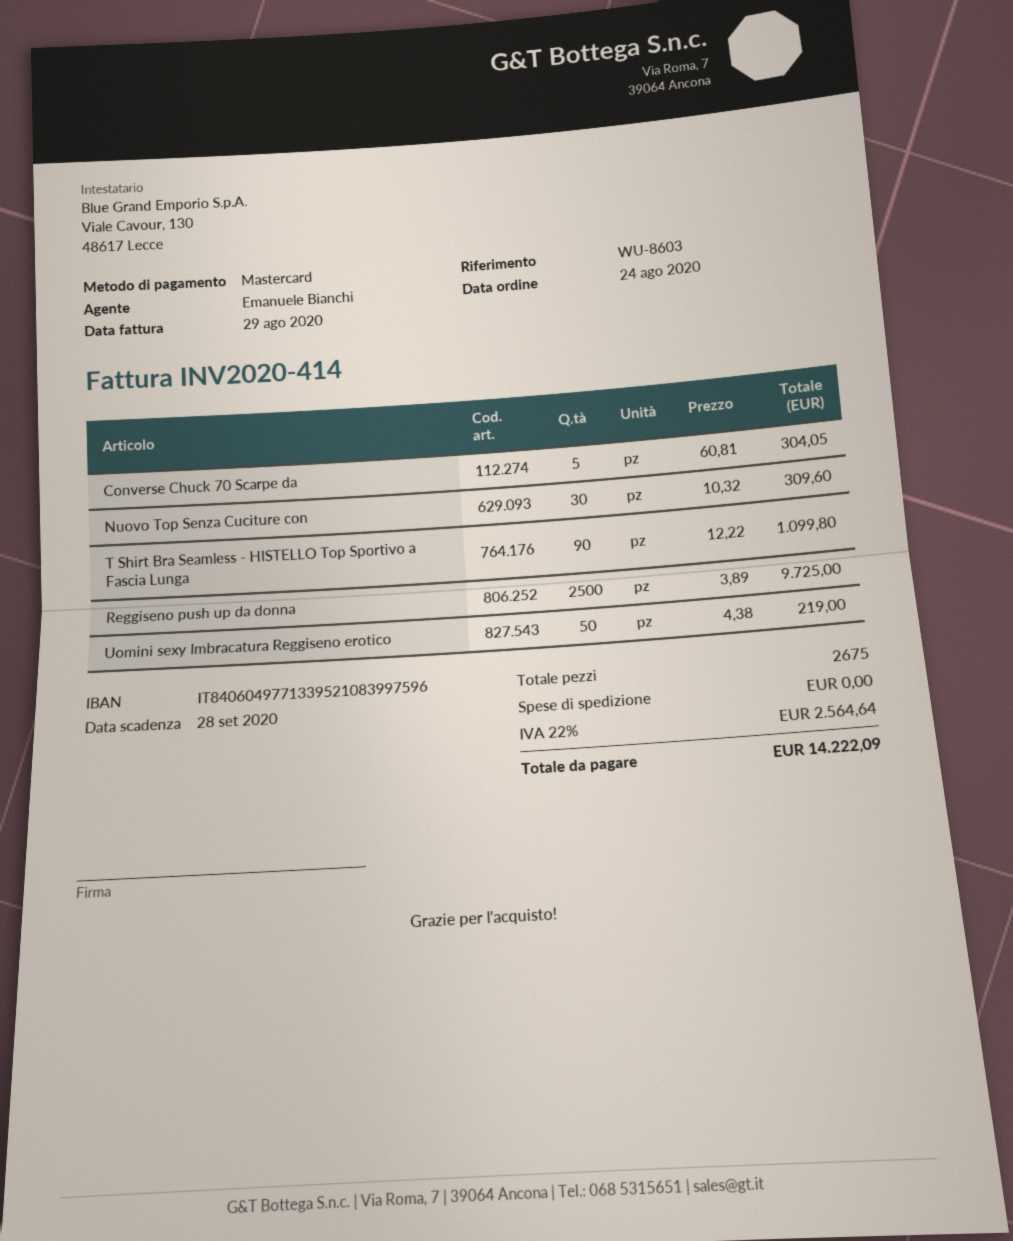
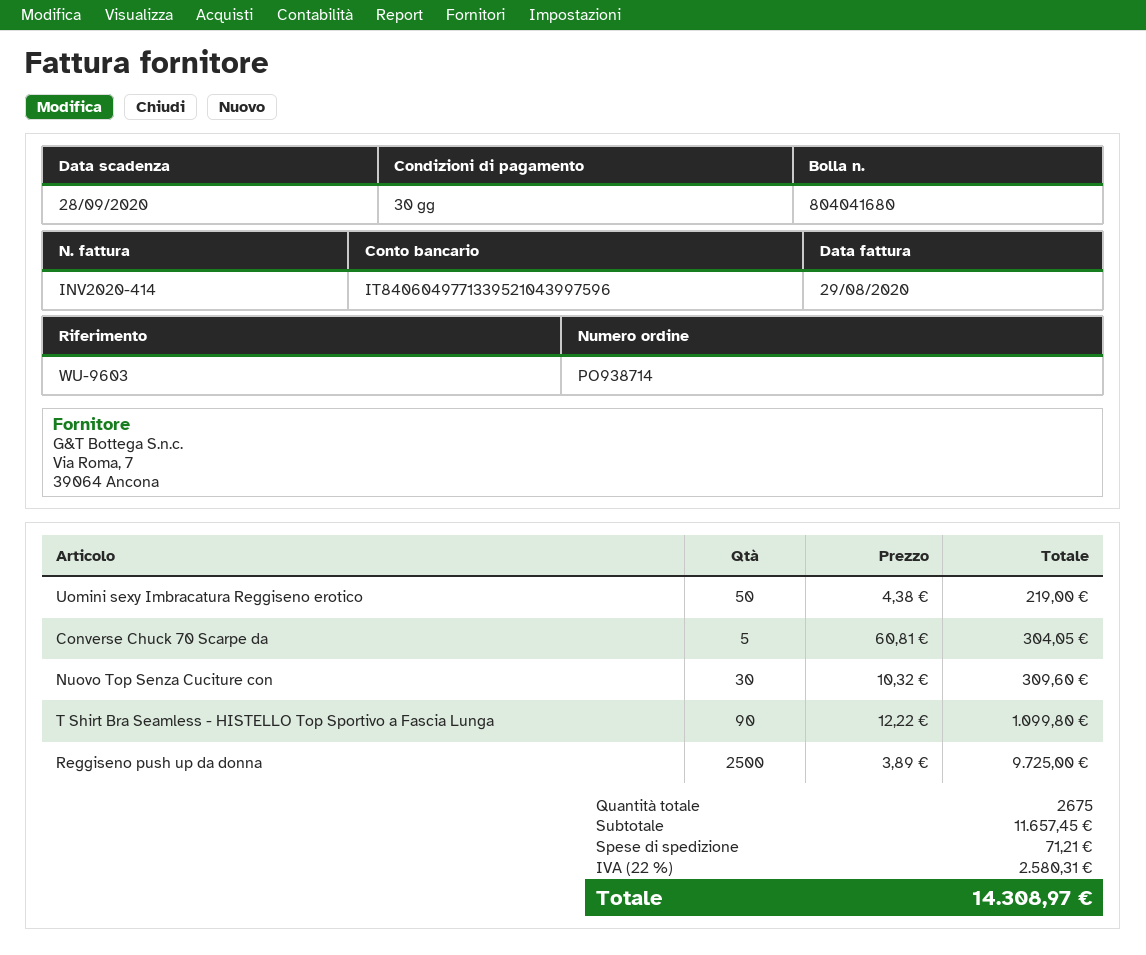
reference: WU-8603 -> WU-9603
bank account: IT8406049771339521083997596 -> IT8406049771339521043997596
shipping: 0.00 -> 71.21
tax: 22% = 2564.64 -> 22% = 2580.31
total: 14222.09 -> 14308.97

